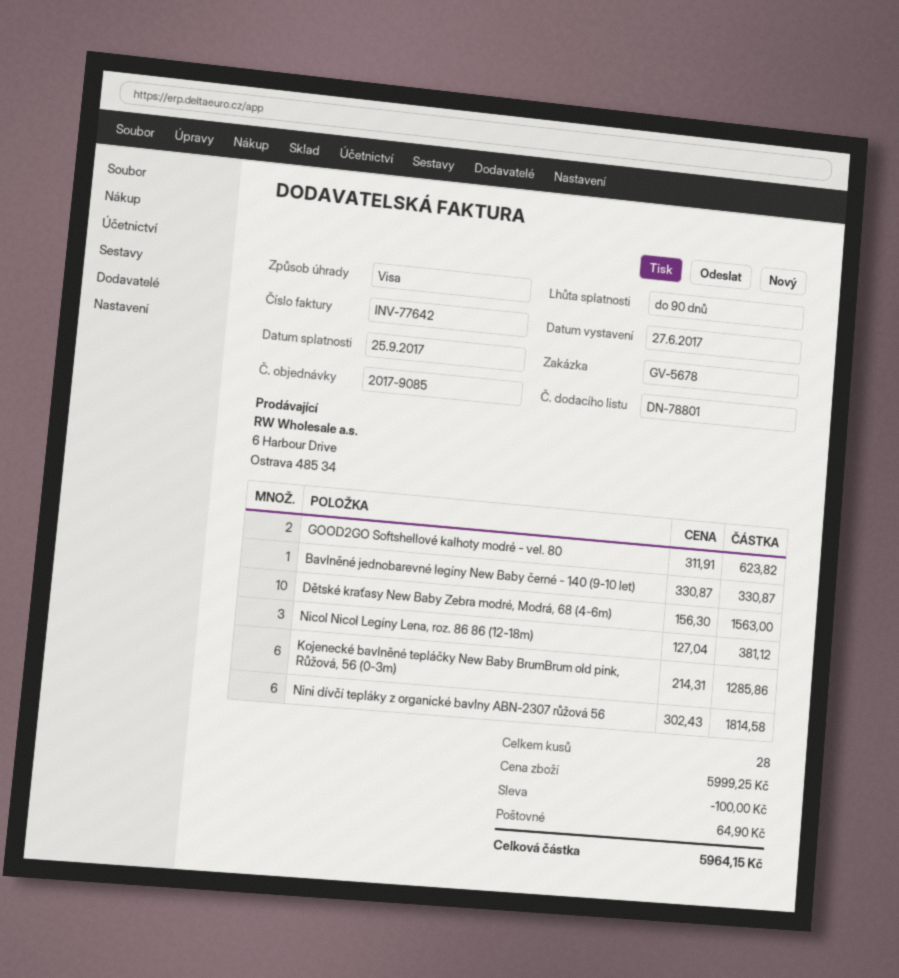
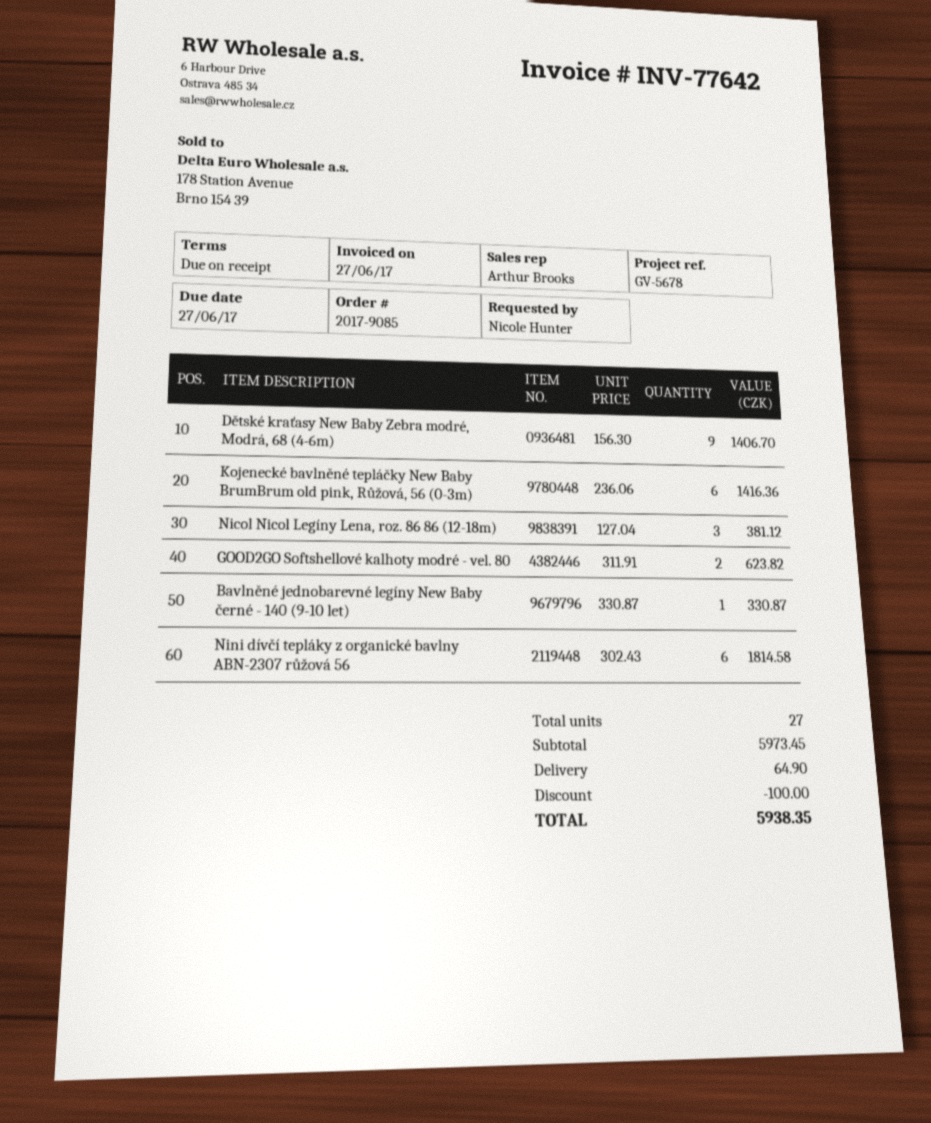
payment terms: 90 days -> on receipt
due date: 2017-09-25 -> 2017-06-27
Dětské kraťasy New Baby Zebra modré, Modrá, 68 (4-6m): 10 x 156.30 = 1563.00 -> 9 x 156.30 = 1406.70
Kojenecké bavlněné tepláčky New Baby BrumBrum old pink, Růžová, 56 (0-3m): 6 x 214.31 = 1285.86 -> 6 x 236.06 = 1416.36
total quantity: 28 -> 27
subtotal: 5999.25 -> 5973.45
total: 5964.15 -> 5938.35

